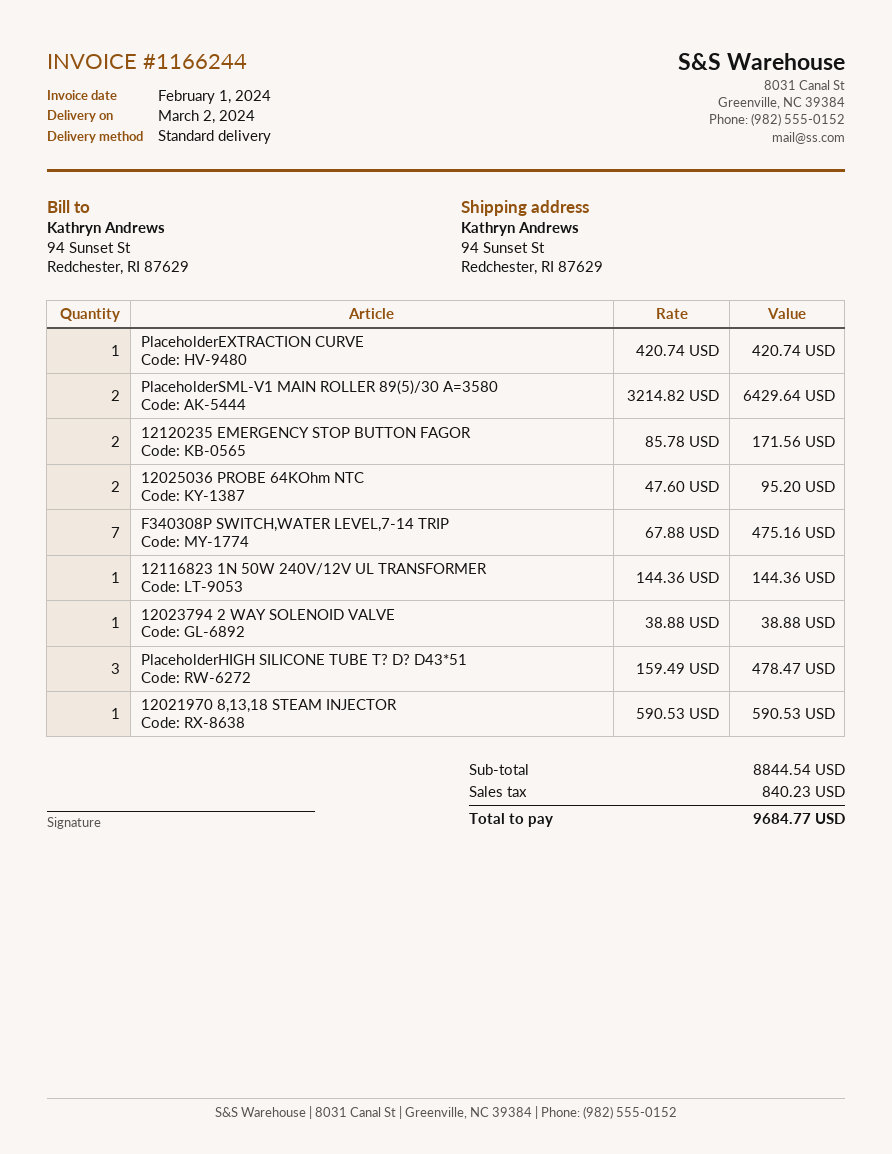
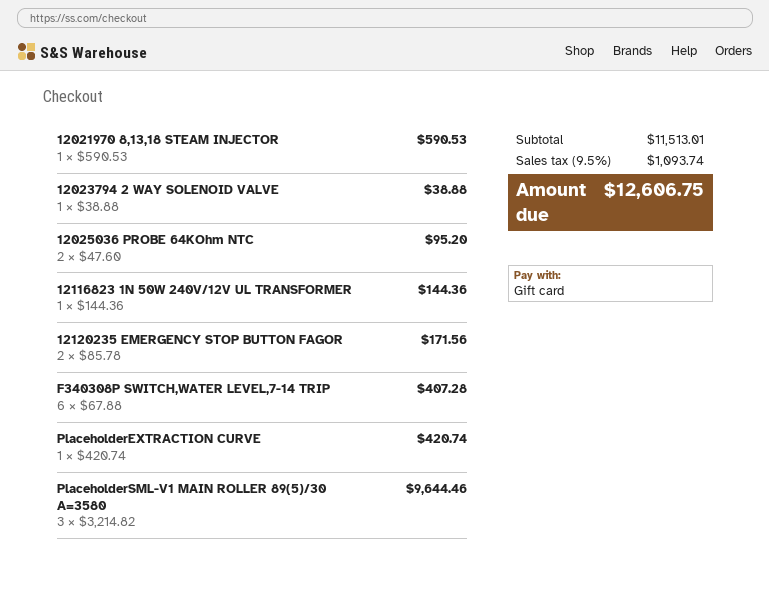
PlaceholderSML-V1 MAIN ROLLER 89(5)/30 A=3580: 2 x 3214.82 = 6429.64 -> 3 x 3214.82 = 9644.46
F340308P SWITCH,WATER LEVEL,7-14 TRIP: 7 x 67.88 = 475.16 -> 6 x 67.88 = 407.28
PlaceholderHIGH SILICONE TUBE T? D? D43*51: 3 x 159.49 = 478.47 -> none
subtotal: 8844.54 -> 11513.01
tax: 840.23 -> 1093.74
total: 9684.77 -> 12606.75

